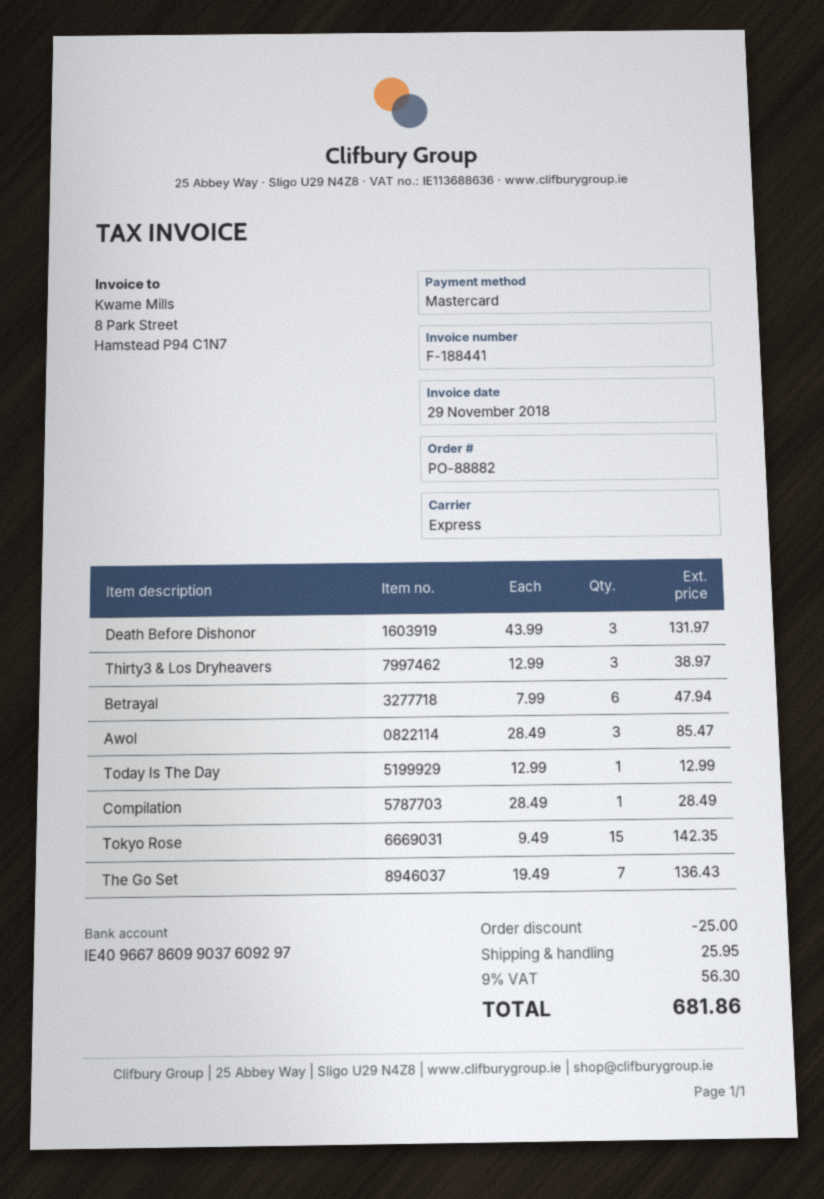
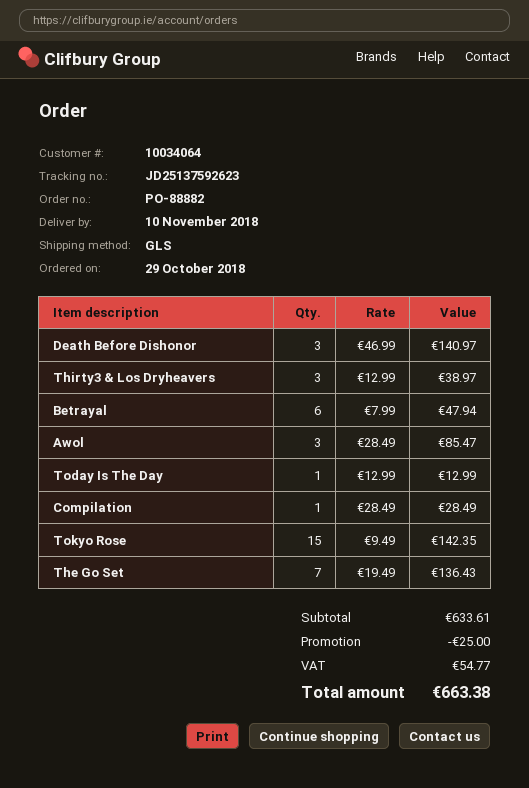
shipping method: express -> GLS
Death Before Dishonor: 3 x 43.99 = 131.97 -> 3 x 46.99 = 140.97
shipping: 25.95 -> none
tax: 56.30 -> 54.77
total: 681.86 -> 663.38

